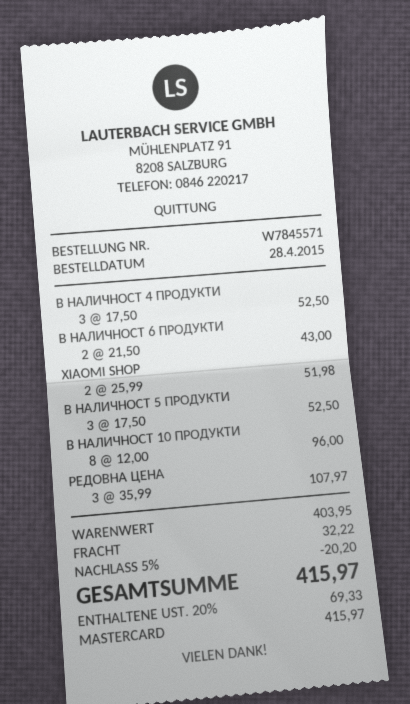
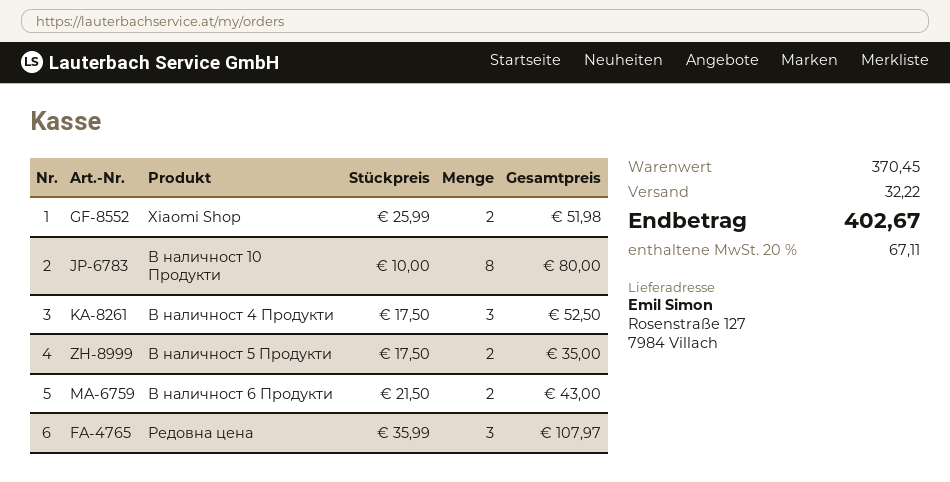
В НАЛИЧНОСТ 5 ПРОДУКТИ: 3 x 17.50 = 52.50 -> 2 x 17.50 = 35.00
В НАЛИЧНОСТ 10 ПРОДУКТИ: 8 x 12.00 = 96.00 -> 8 x 10.00 = 80.00
subtotal: 403.95 -> 370.45
discount: 5% = 20.20 -> none
tax: 20% = 69.33 -> 20% = 67.11
total: 415.97 -> 402.67

